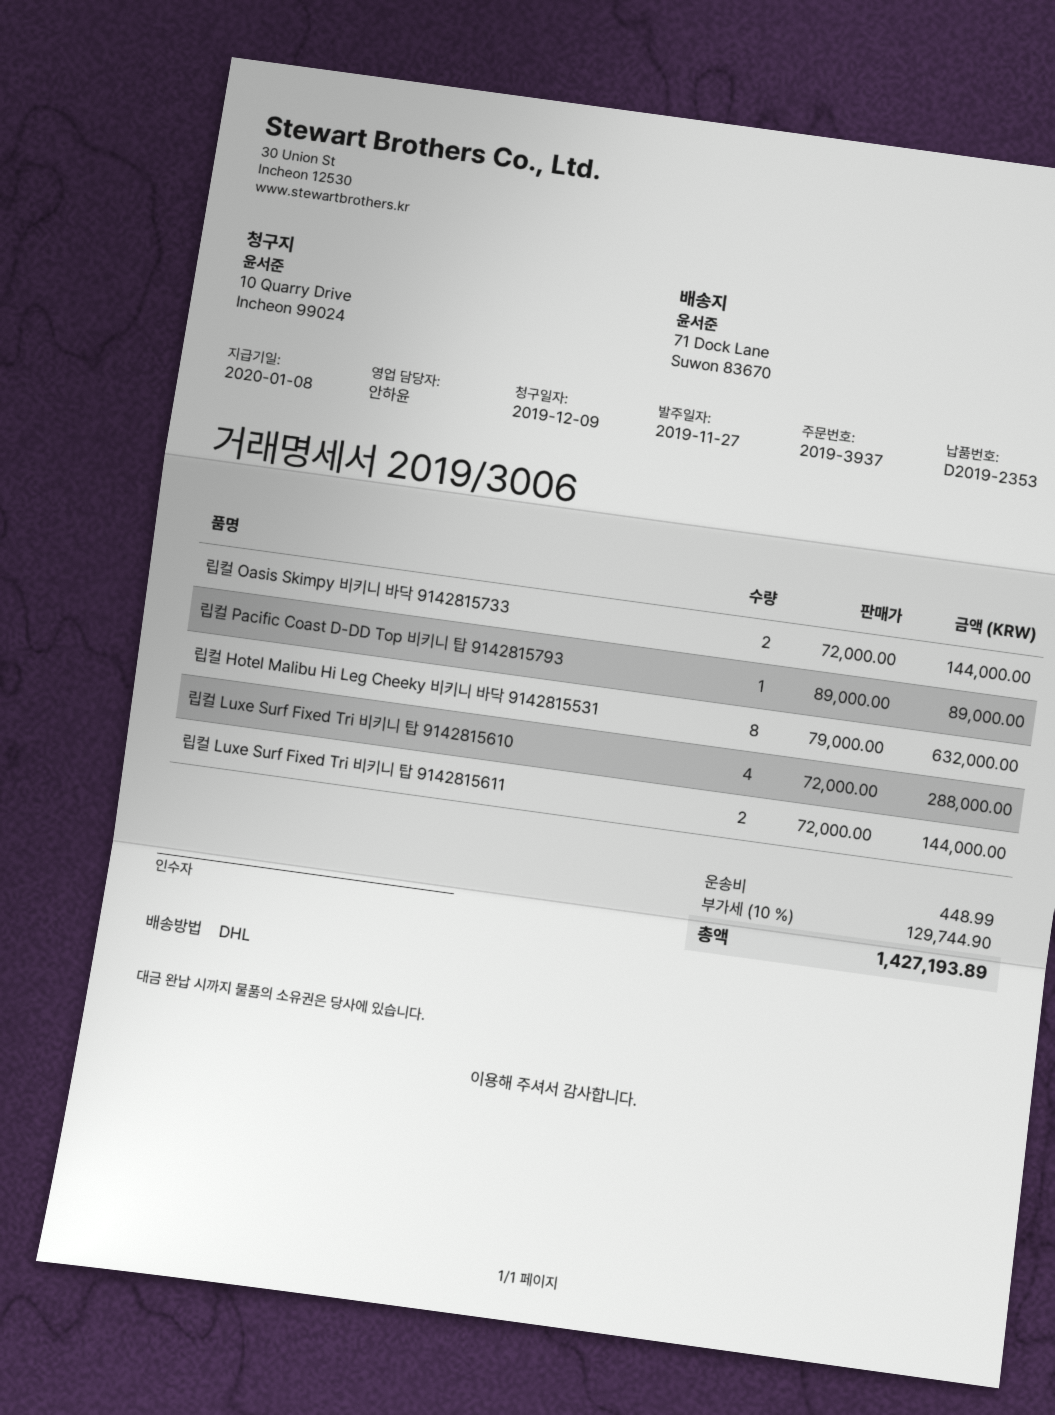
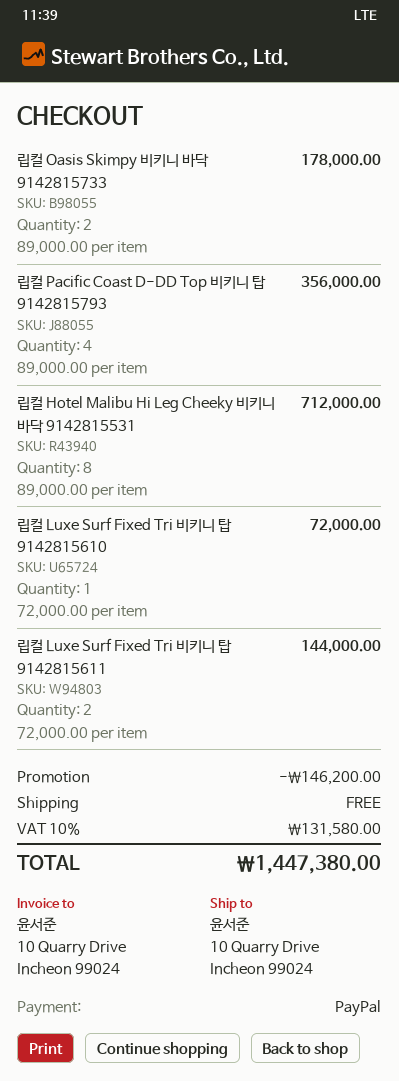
ship to: 71 Dock Lane, Suwon 83670 -> 10 Quarry Drive, Incheon 99024
립컬 Oasis Skimpy 비키니 바닥 9142815733: 2 x 72000.00 = 144000.00 -> 2 x 89000.00 = 178000.00
립컬 Pacific Coast D-DD Top 비키니 탑 9142815793: 1 x 89000.00 = 89000.00 -> 4 x 89000.00 = 356000.00
립컬 Hotel Malibu Hi Leg Cheeky 비키니 바닥 9142815531: 8 x 79000.00 = 632000.00 -> 8 x 89000.00 = 712000.00
립컬 Luxe Surf Fixed Tri 비키니 탑 9142815610: 4 x 72000.00 = 288000.00 -> 1 x 72000.00 = 72000.00
discount: none -> 146200.00
shipping: 448.99 -> 0.00
tax: 10% = 129744.90 -> 10% = 131580.00
total: 1427193.89 -> 1447380.00

